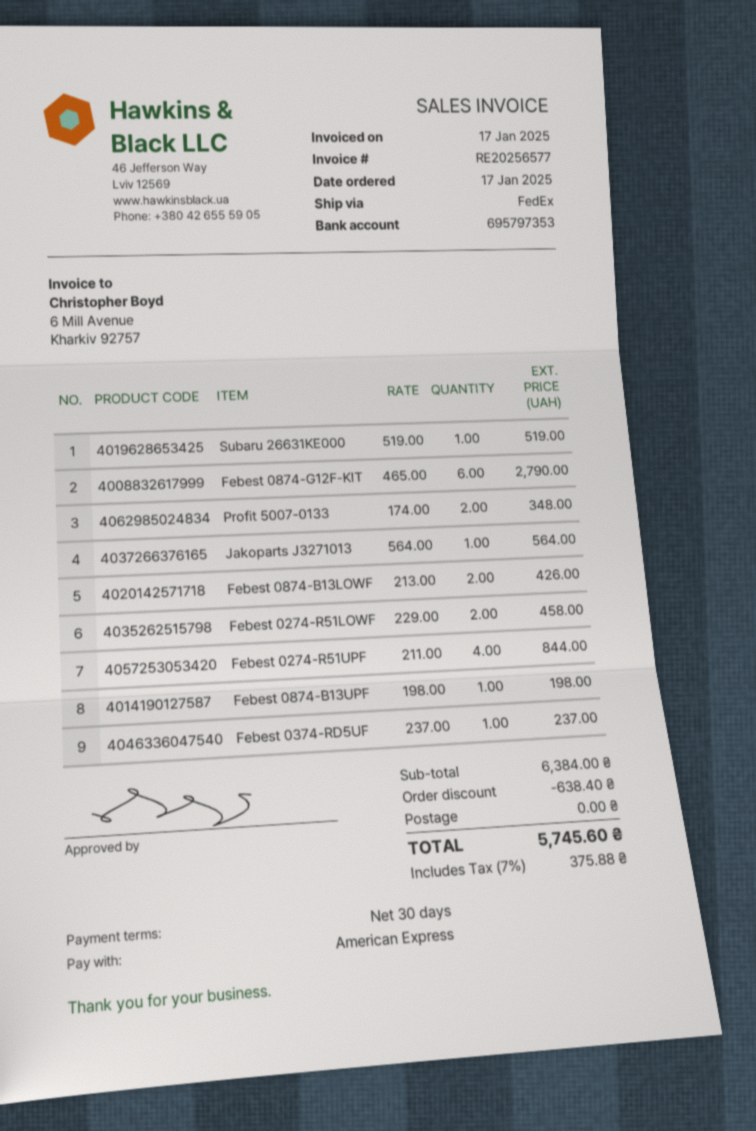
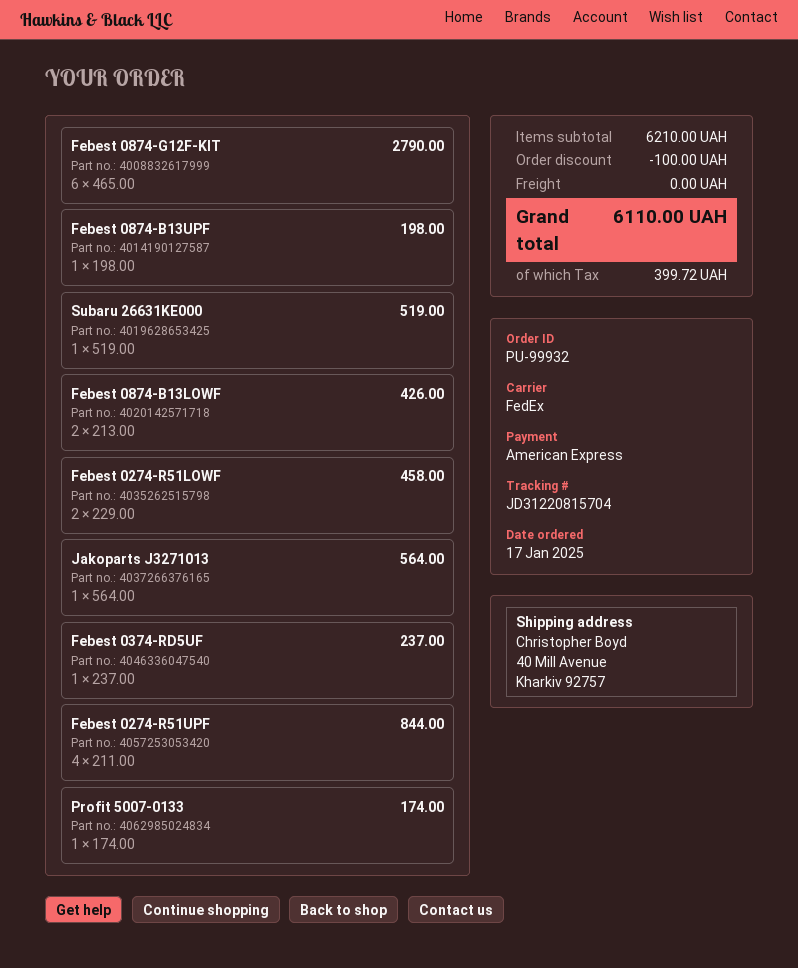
Profit 5007-0133: 2 x 174.00 = 348.00 -> 1 x 174.00 = 174.00
subtotal: 6384.00 -> 6210.00
discount: 638.40 -> 100.00
tax: 375.88 -> 399.72
total: 5745.60 -> 6110.00

